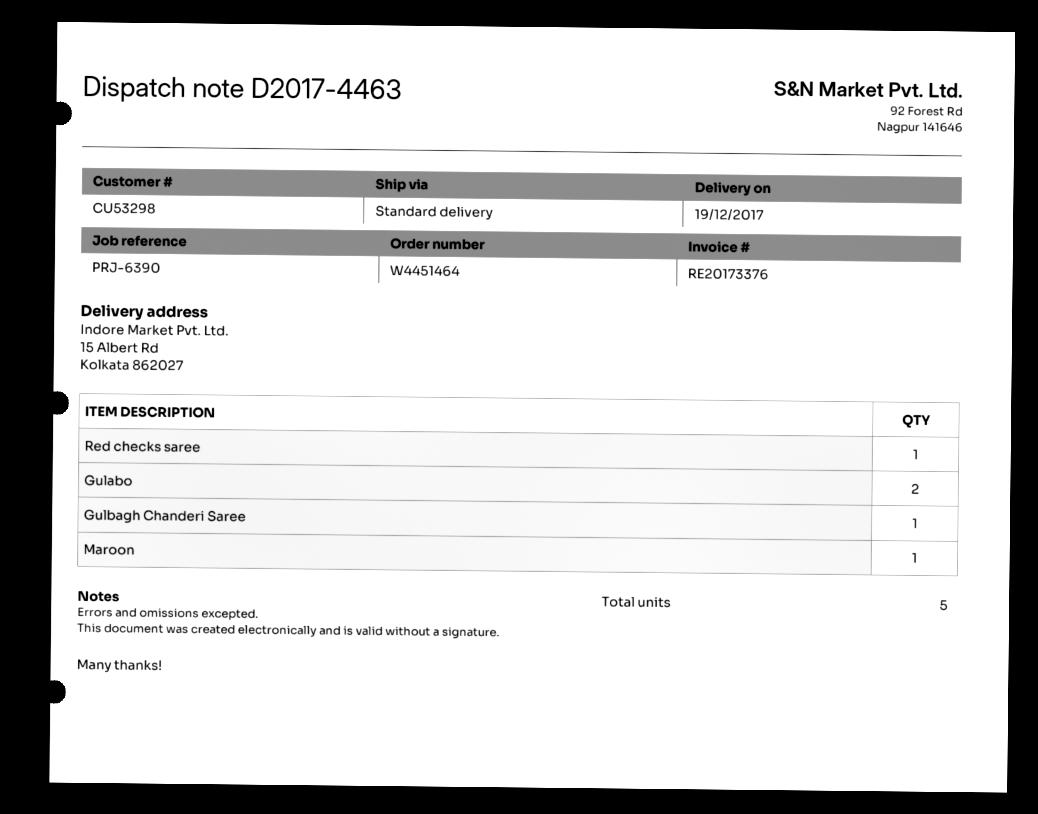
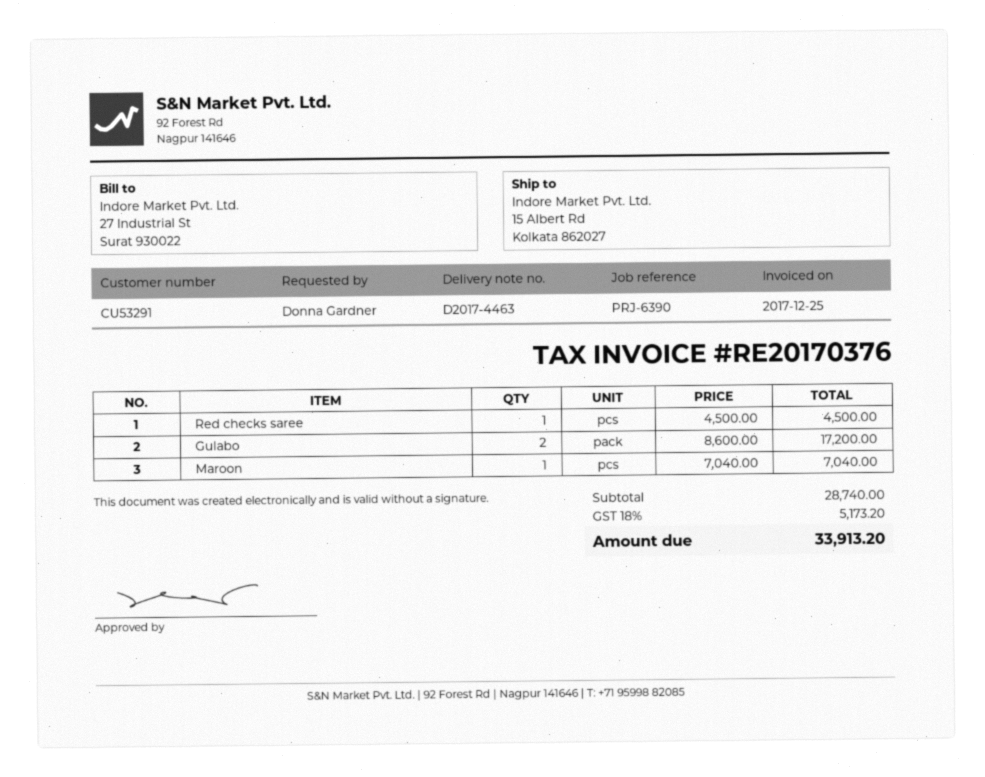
invoice number: RE20173376 -> RE20170376
customer number: CU53298 -> CU53291
Gulbagh Chanderi Saree: 1 -> none

